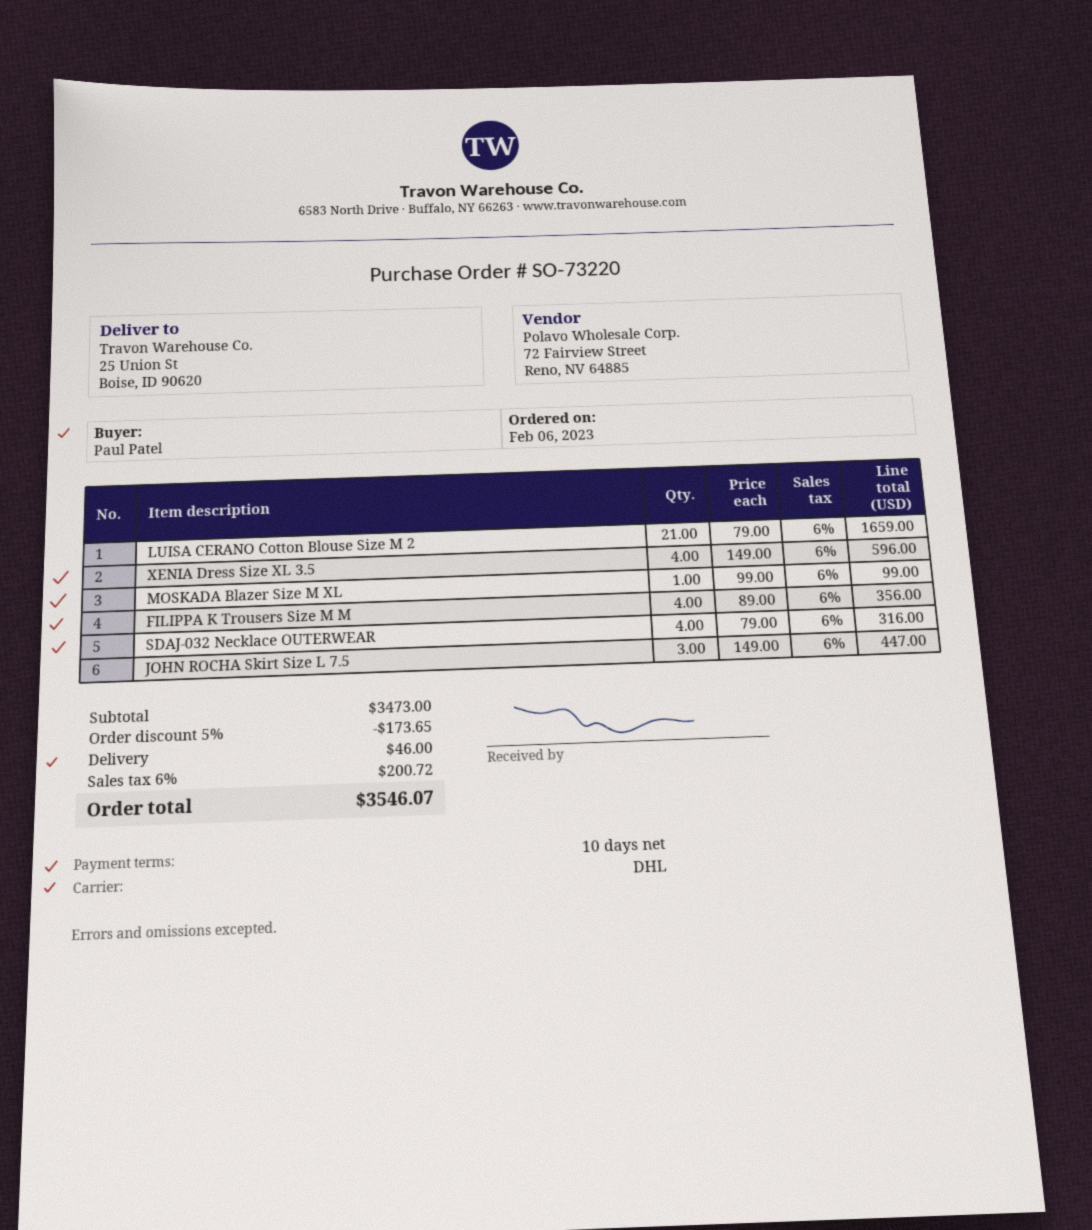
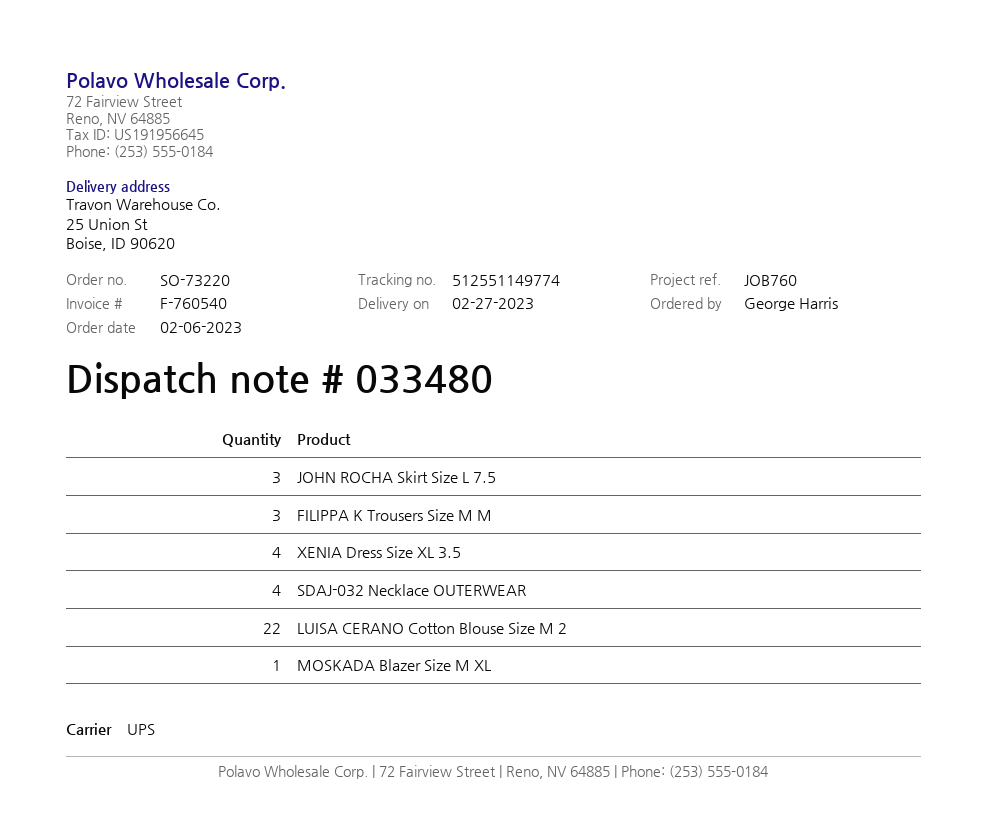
ordered by: Paul Patel -> George Harris
shipping method: DHL -> UPS
LUISA CERANO Cotton Blouse Size M 2: 21 -> 22
FILIPPA K Trousers Size M M: 4 -> 3

